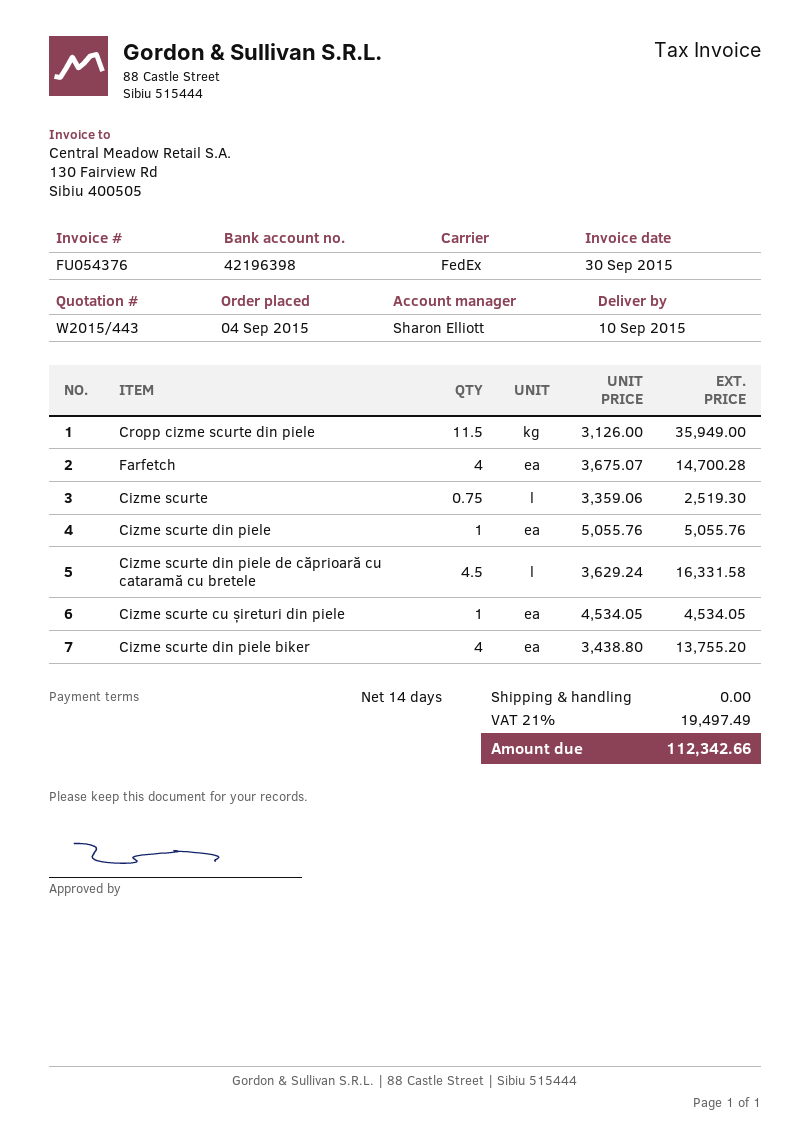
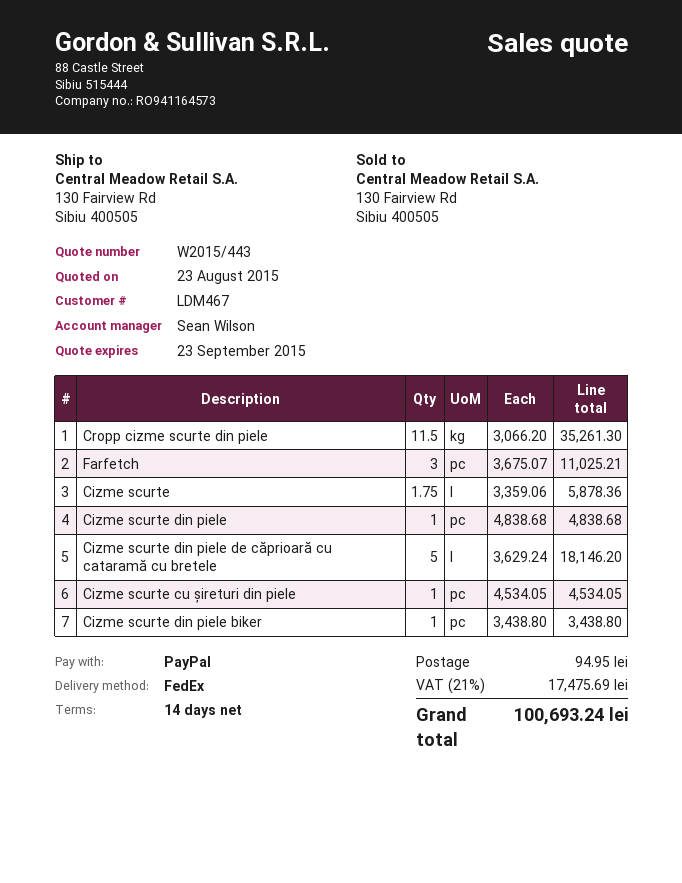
sales rep: Sharon Elliott -> Sean Wilson
Cropp cizme scurte din piele: 11.5 x 3126.00 = 35949.00 -> 11.5 x 3066.20 = 35261.30
Farfetch: 4 x 3675.07 = 14700.28 -> 3 x 3675.07 = 11025.21
Cizme scurte: 0.75 x 3359.06 = 2519.30 -> 1.75 x 3359.06 = 5878.36
Cizme scurte din piele: 1 x 5055.76 = 5055.76 -> 1 x 4838.68 = 4838.68
Cizme scurte din piele de căprioară cu cataramă cu bretele: 4.5 x 3629.24 = 16331.58 -> 5 x 3629.24 = 18146.20
Cizme scurte din piele biker: 4 x 3438.80 = 13755.20 -> 1 x 3438.80 = 3438.80
shipping: 0.00 -> 94.95
tax: 21% = 19497.49 -> 21% = 17475.69
total: 112342.66 -> 100693.24

